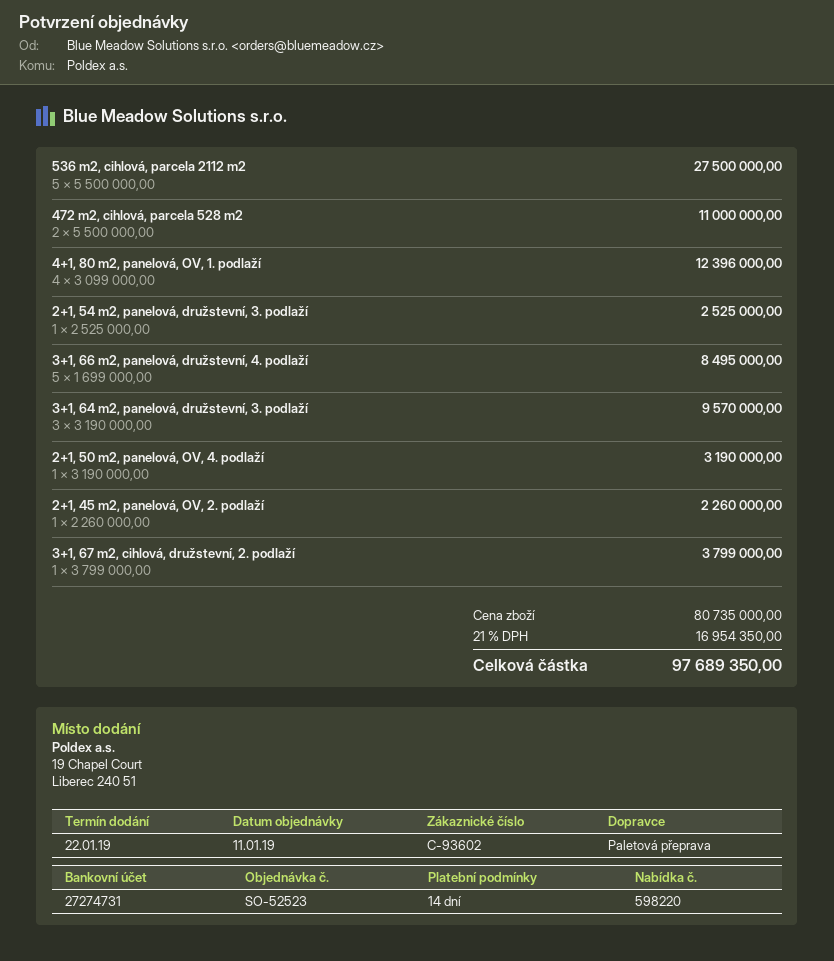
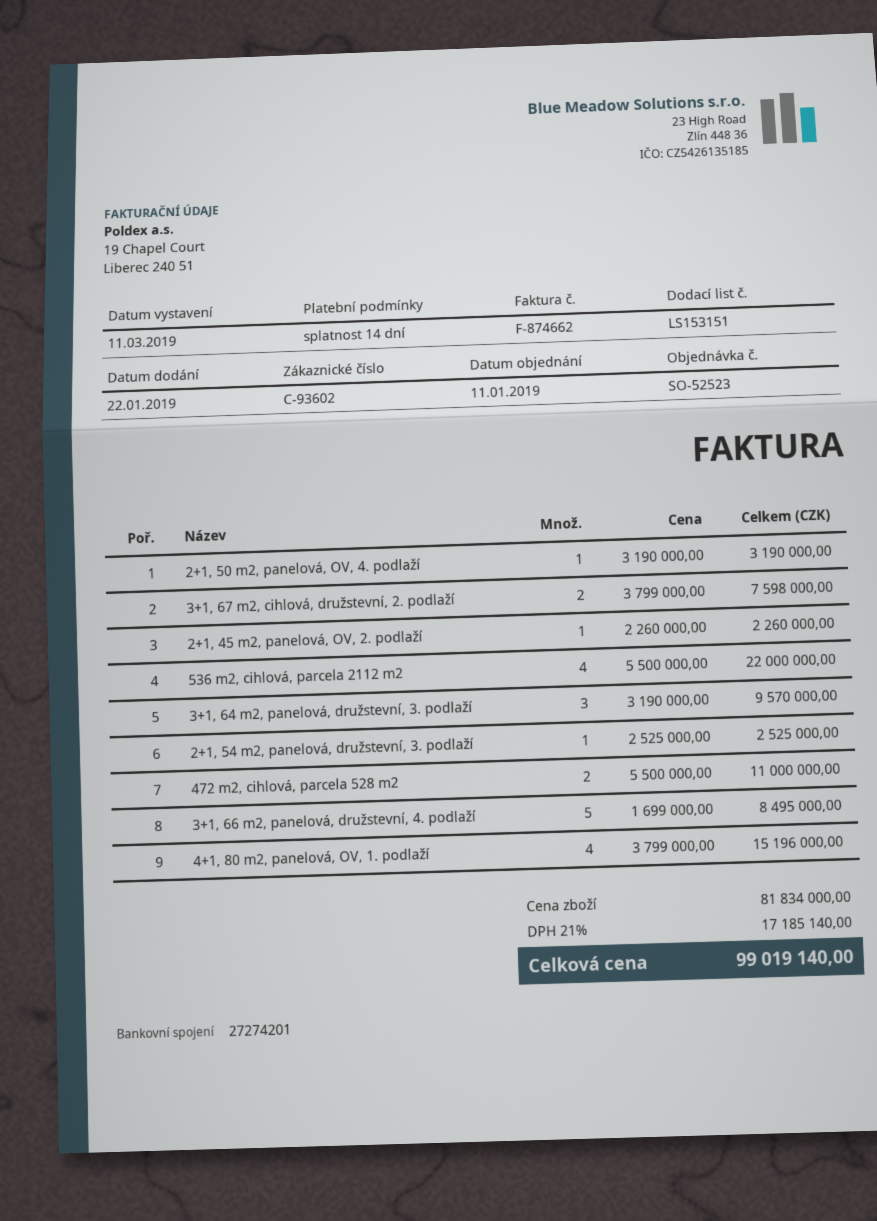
bank account: 27274731 -> 27274201
536 m2, cihlová, parcela 2112 m2: 5 x 5500000.00 = 27500000.00 -> 4 x 5500000.00 = 22000000.00
4+1, 80 m2, panelová, OV, 1. podlaží: 4 x 3099000.00 = 12396000.00 -> 4 x 3799000.00 = 15196000.00
3+1, 67 m2, cihlová, družstevní, 2. podlaží: 1 x 3799000.00 = 3799000.00 -> 2 x 3799000.00 = 7598000.00
subtotal: 80735000.00 -> 81834000.00
tax: 21% = 16954350.00 -> 21% = 17185140.00
total: 97689350.00 -> 99019140.00

